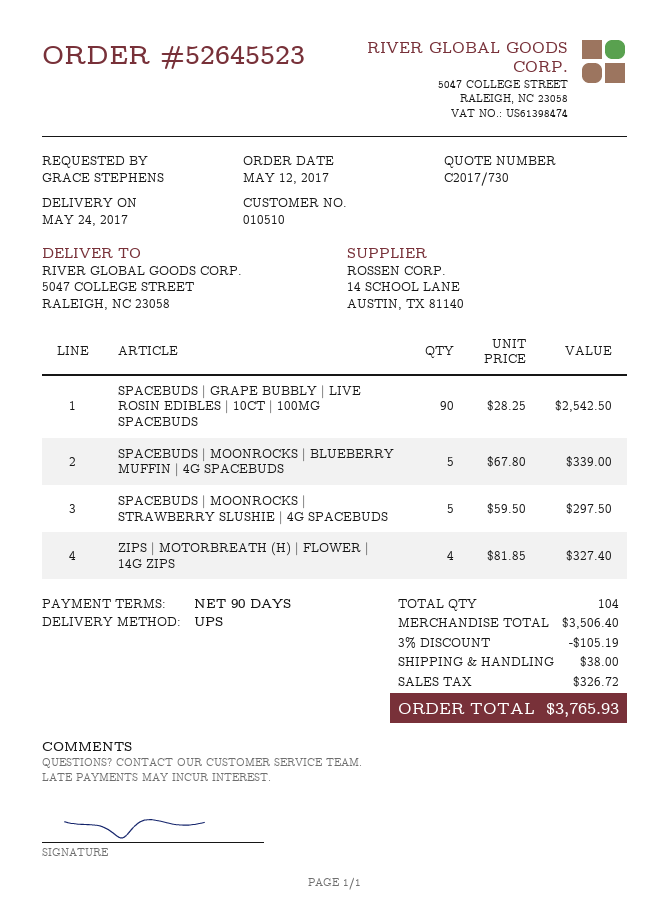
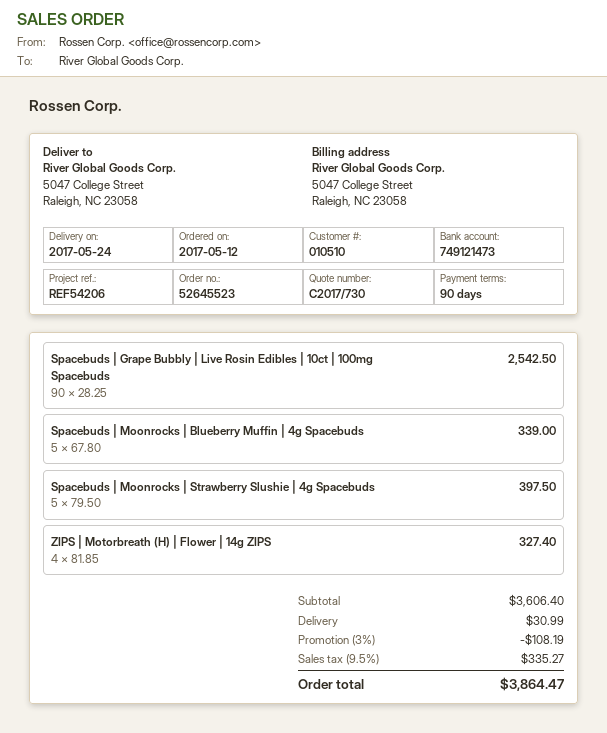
SPACEBUDS | MOONROCKS | STRAWBERRY SLUSHIE | 4G SPACEBUDS: 5 x 59.50 = 297.50 -> 5 x 79.50 = 397.50
subtotal: 3506.40 -> 3606.40
discount: 3% = 105.19 -> 3% = 108.19
shipping: 38.00 -> 30.99
tax: 326.72 -> 335.27
total: 3765.93 -> 3864.47

